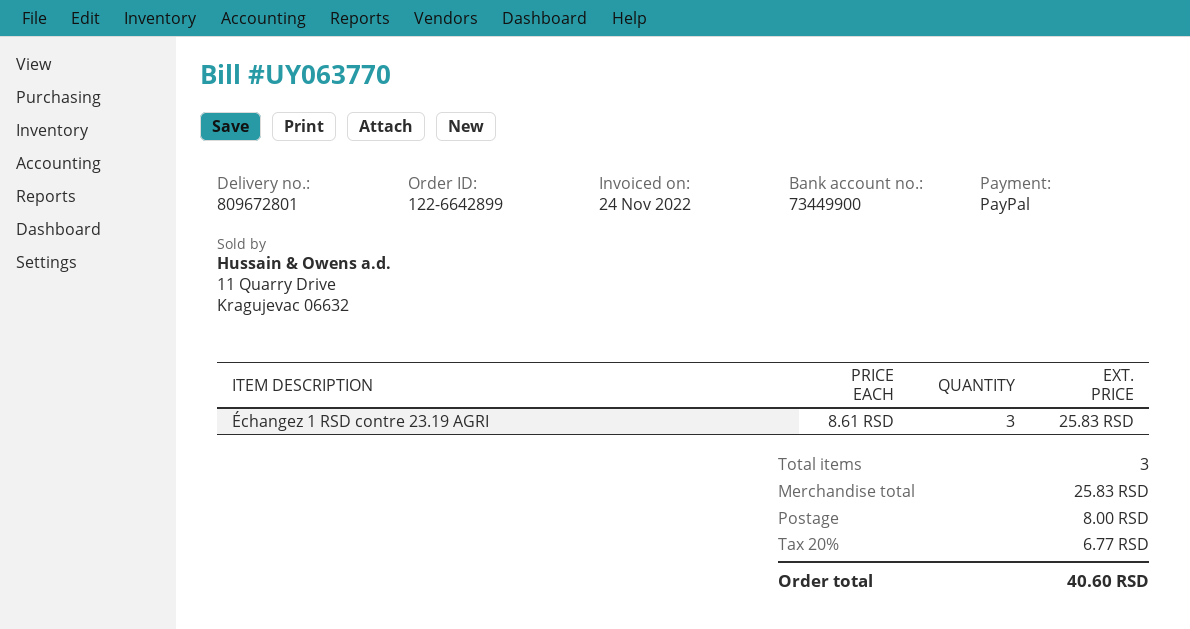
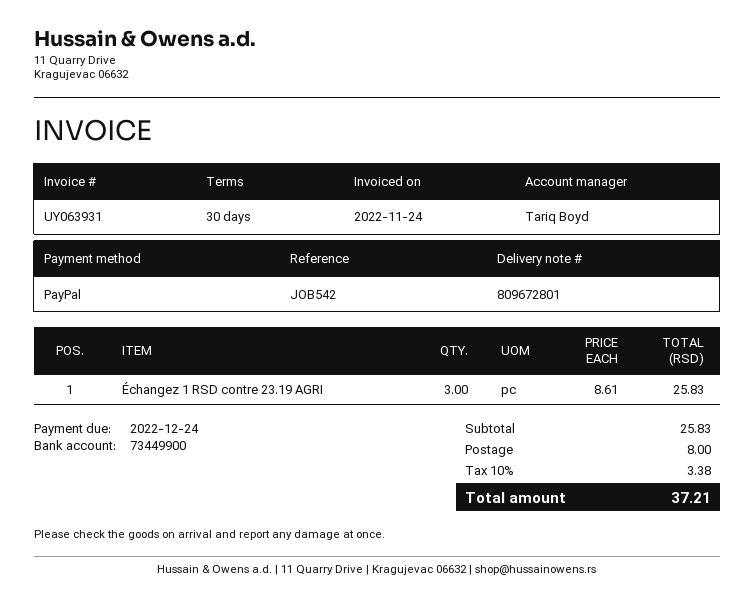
invoice number: UY063770 -> UY063931
tax: 20% = 6.77 -> 10% = 3.38
total: 40.60 -> 37.21

